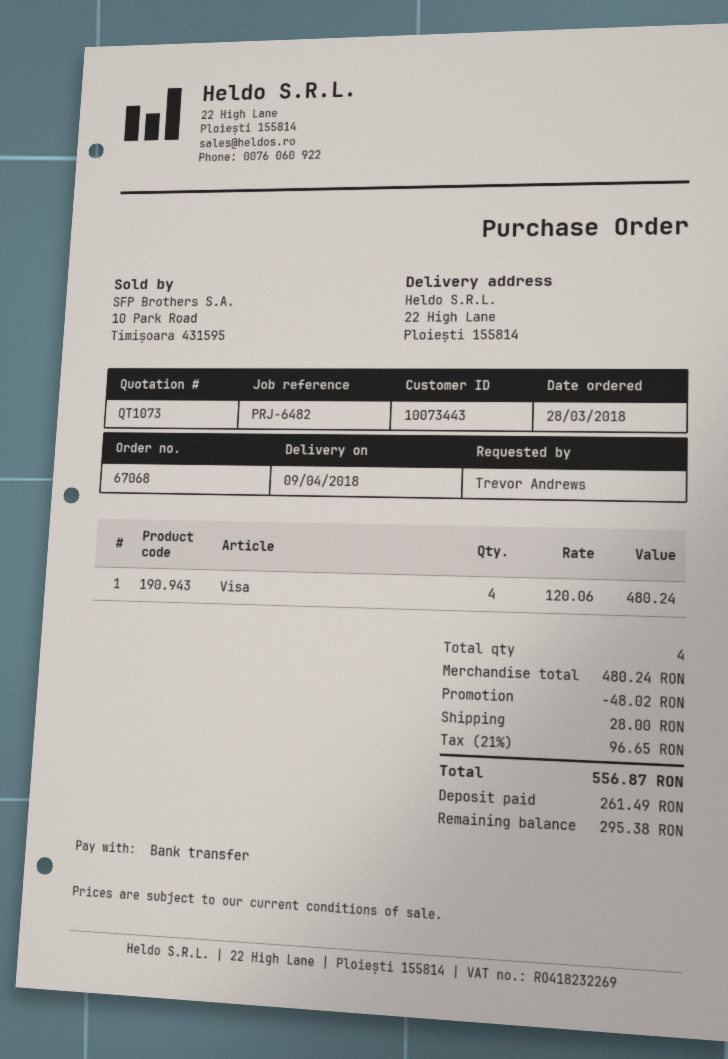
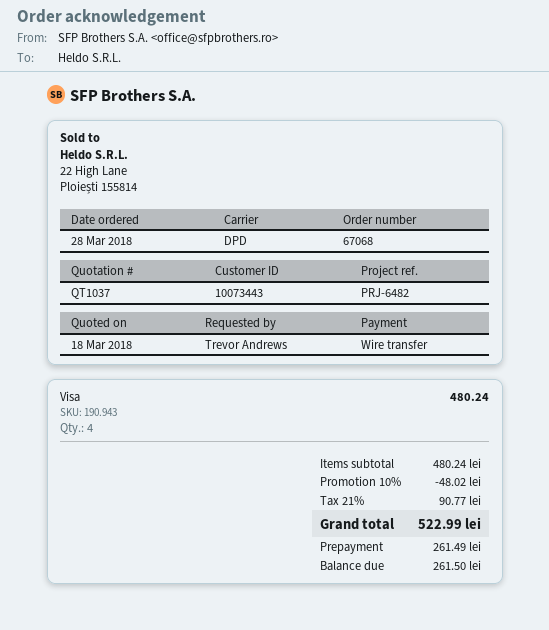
quote number: QT1073 -> QT1037
shipping: 28.00 -> none
tax: 21% = 96.65 -> 21% = 90.77
total: 556.87 -> 522.99
balance: 295.38 -> 261.50

